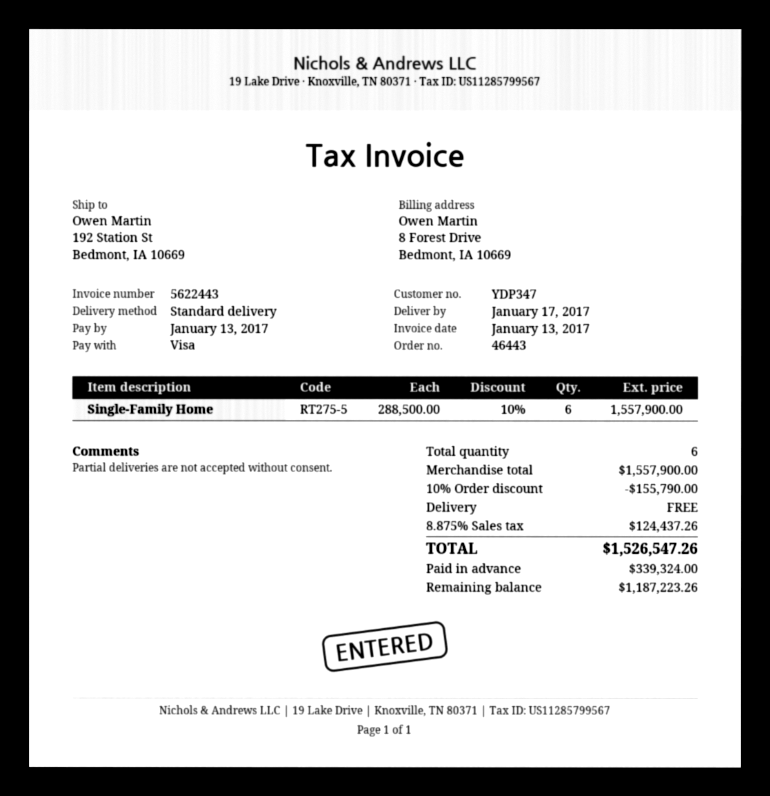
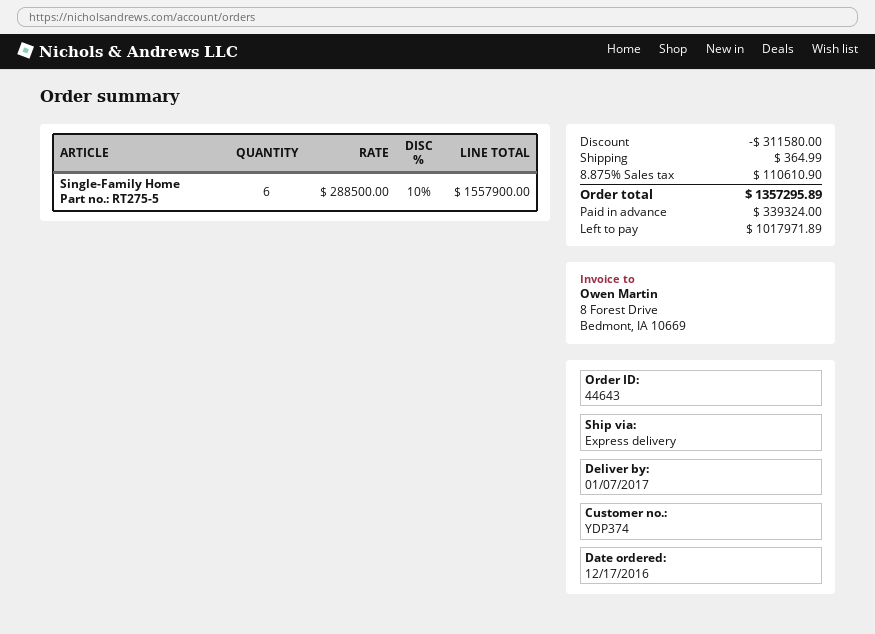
order number: 46443 -> 44643
delivery date: 2017-01-17 -> 2017-01-07
customer number: YDP347 -> YDP374
shipping method: standard -> express
discount: 155790.00 -> 311580.00
shipping: 0.00 -> 364.99
tax: 8.875% = 124437.26 -> 8.875% = 110610.90
total: 1526547.26 -> 1357295.89
balance: 1187223.26 -> 1017971.89

